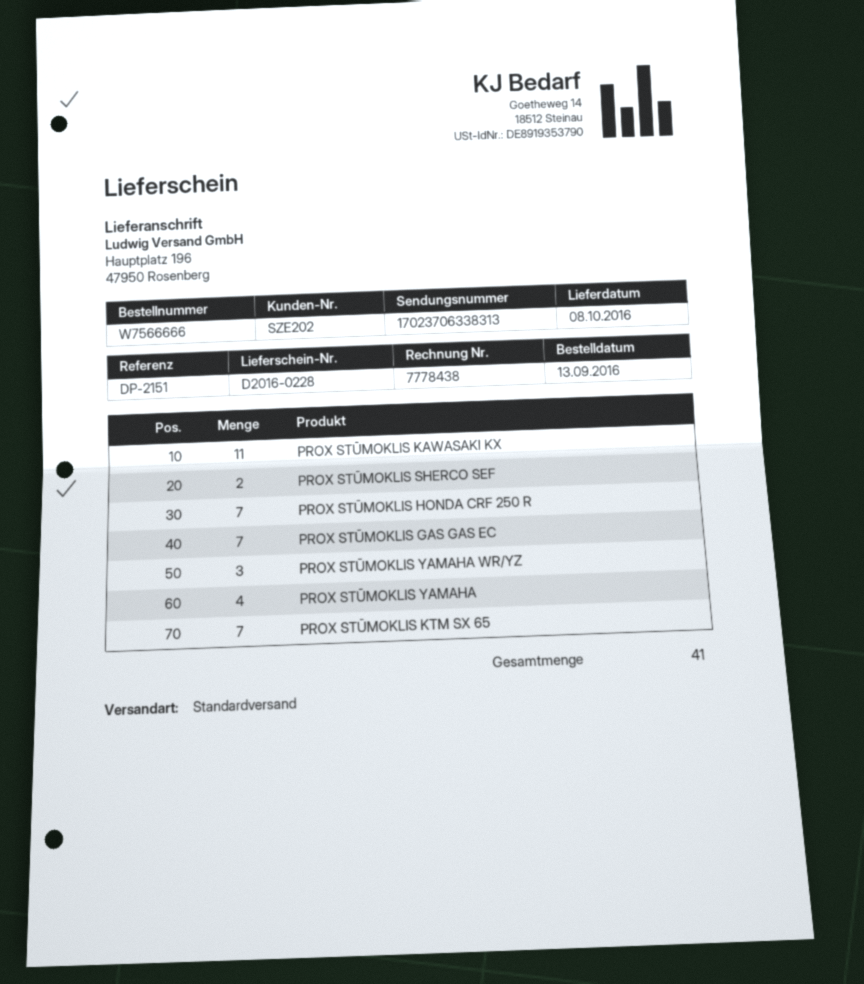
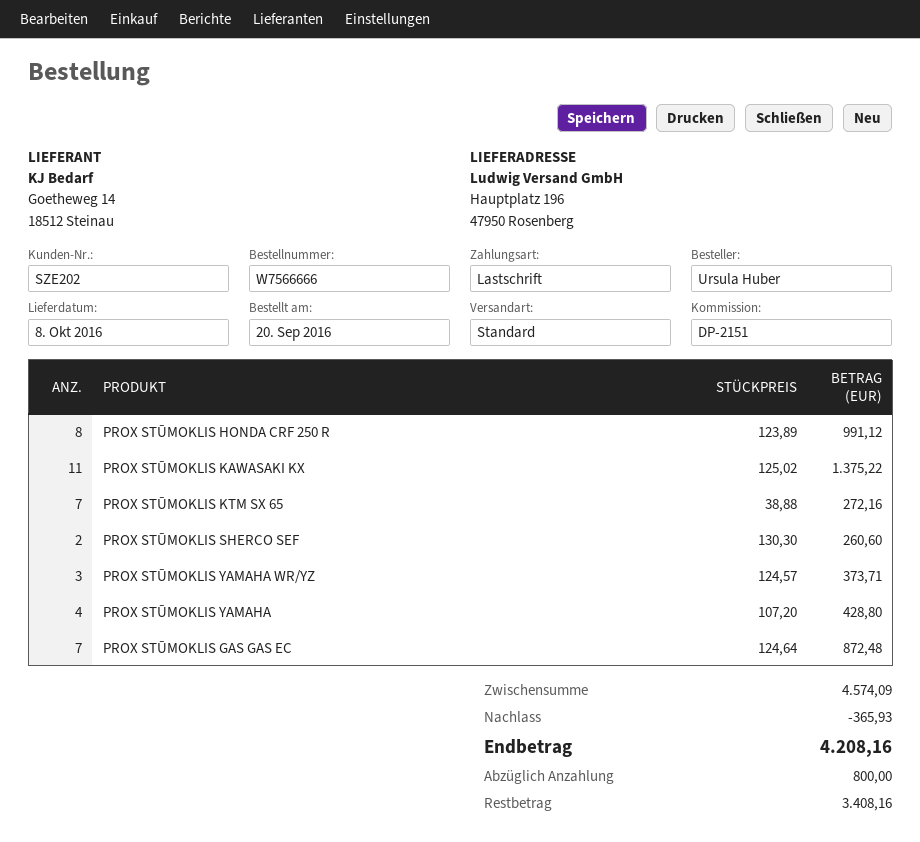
order date: 2016-09-13 -> 2016-09-20
PROX STŪMOKLIS HONDA CRF 250 R: 7 -> 8

